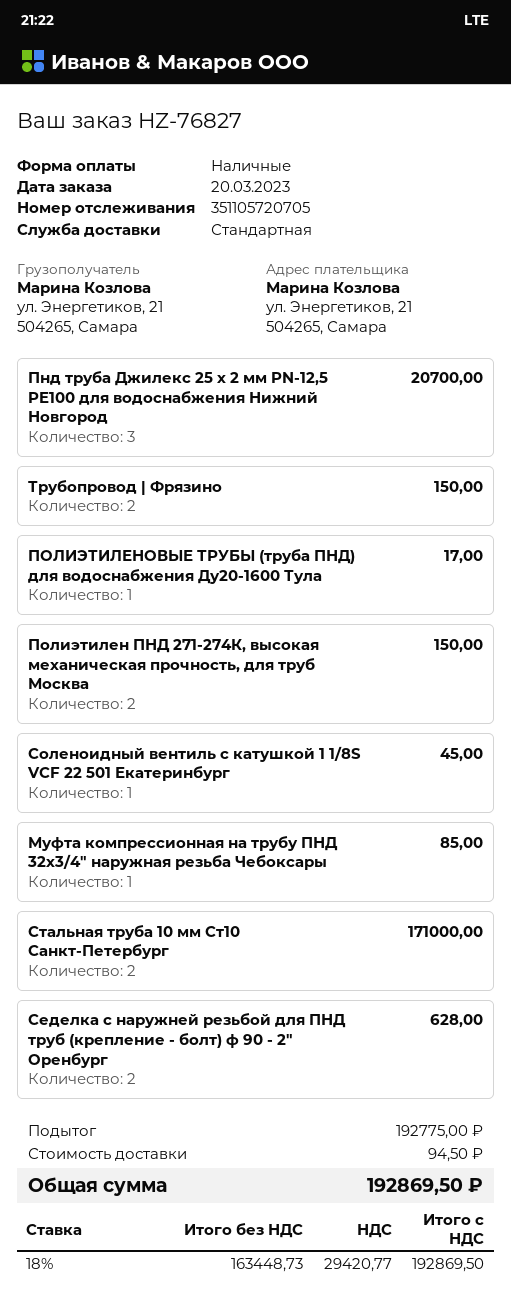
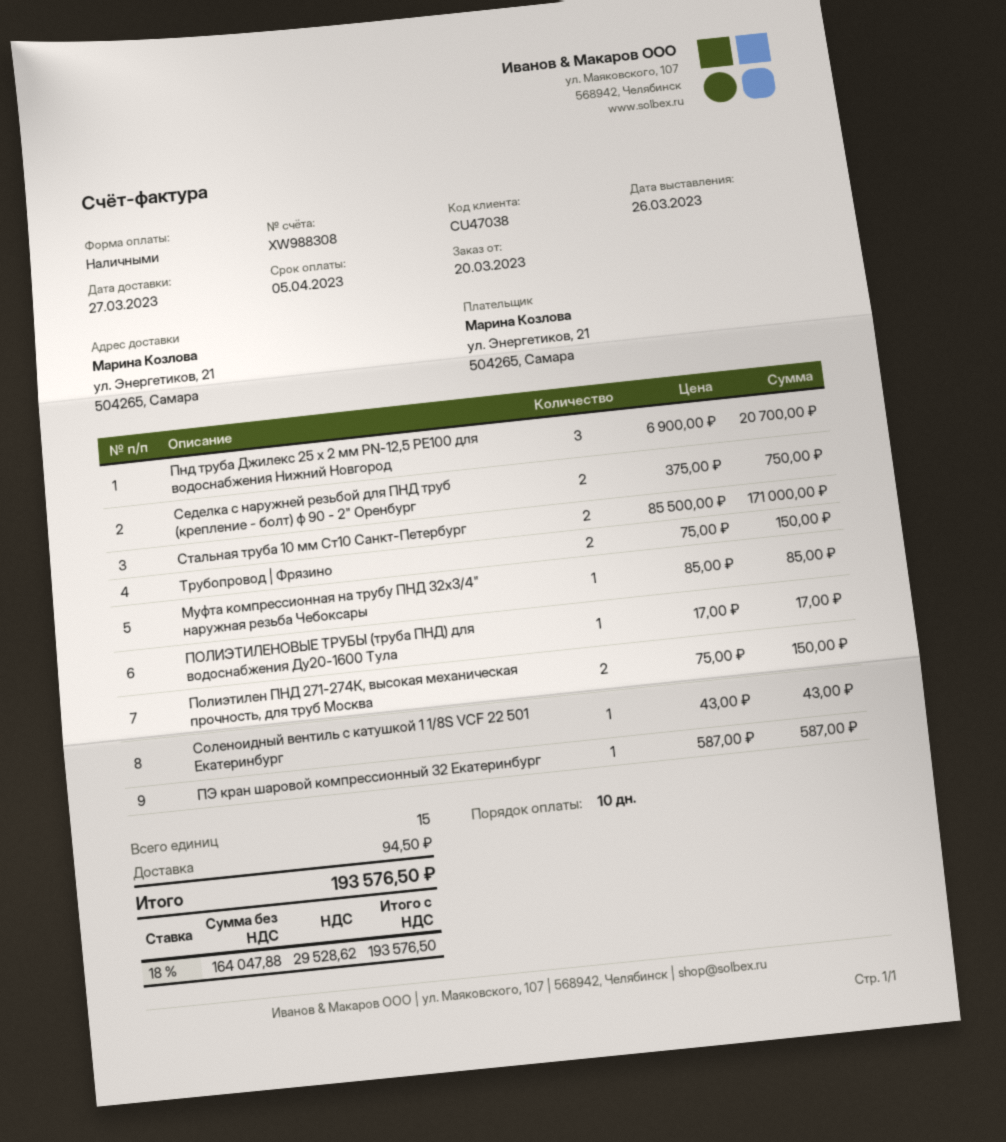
Соленоидный вентиль с катушкой 1 1/8S VCF 22 501 Екатеринбург: 1 for 45.00 -> 1 for 43.00
Седелка с наружней резьбой для ПНД труб (крепление - болт) ф 90 - 2" Оренбург: 2 for 628.00 -> 2 for 750.00
ПЭ кран шаровой компрессионный 32 Екатеринбург: none -> 1 for 587.00
net: 163448.73 -> 164047.88
tax: 18% = 29420.77 -> 18% = 29528.62
total: 192869.50 -> 193576.50

